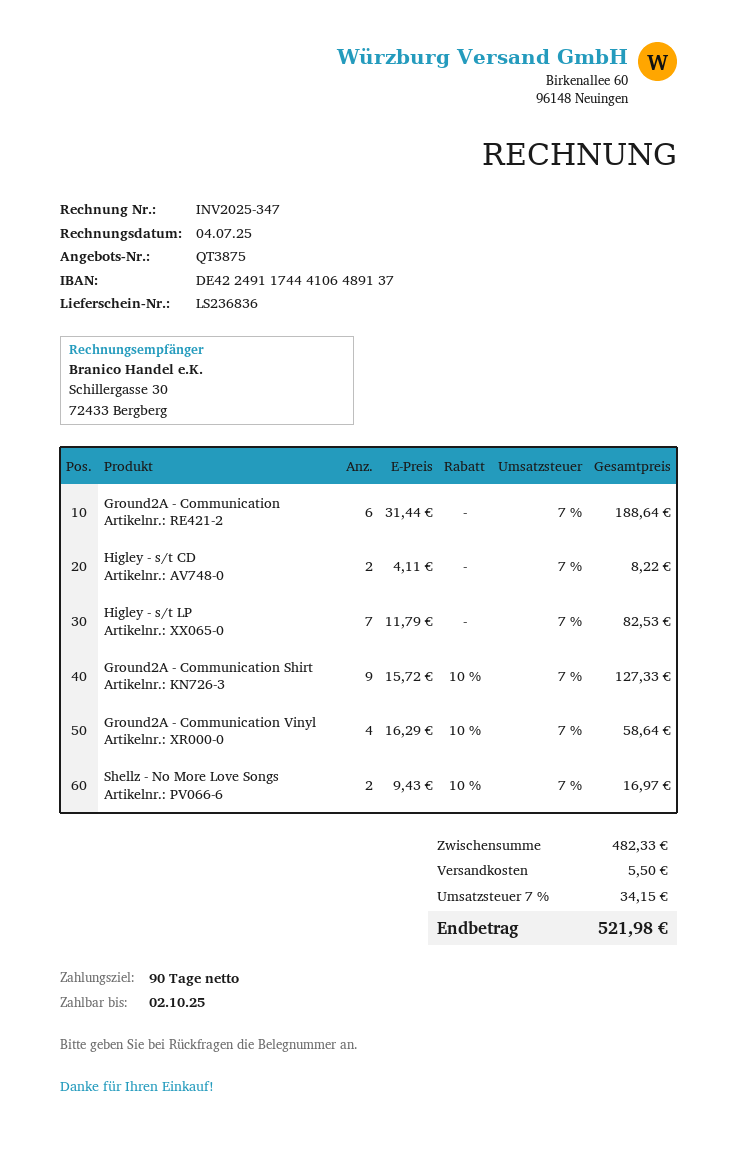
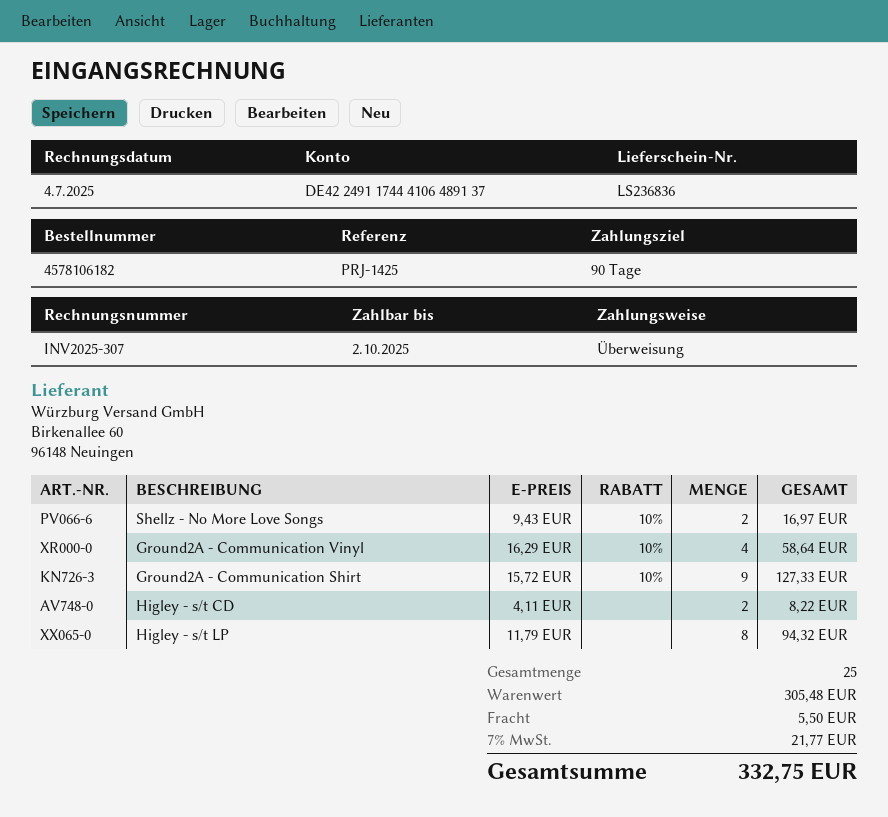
invoice number: INV2025-347 -> INV2025-307
Ground2A - Communication: 6 x 31.44 = 188.64 -> none
Higley - s/t LP: 7 x 11.79 = 82.53 -> 8 x 11.79 = 94.32
subtotal: 482.33 -> 305.48
tax: 7% = 34.15 -> 7% = 21.77
total: 521.98 -> 332.75

